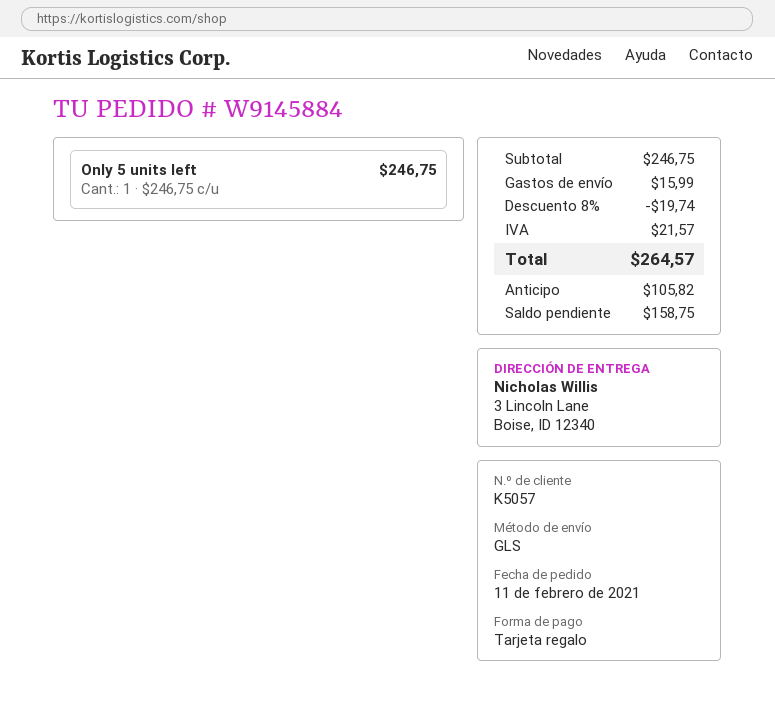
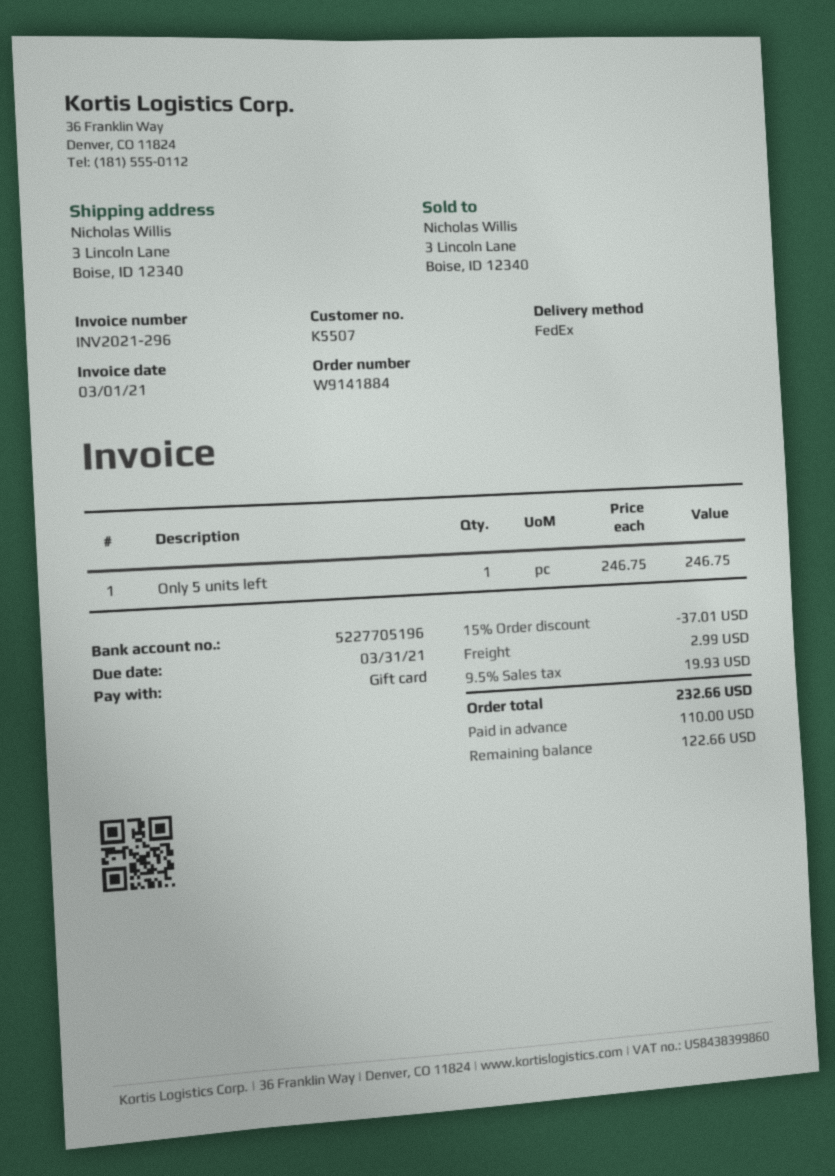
order number: W9145884 -> W9141884
customer number: K5057 -> K5507
shipping method: GLS -> FedEx
discount: 8% = 19.74 -> 15% = 37.01
shipping: 15.99 -> 2.99
tax: 21.57 -> 19.93
total: 264.57 -> 232.66
deposit: 105.82 -> 110.00
balance: 158.75 -> 122.66

